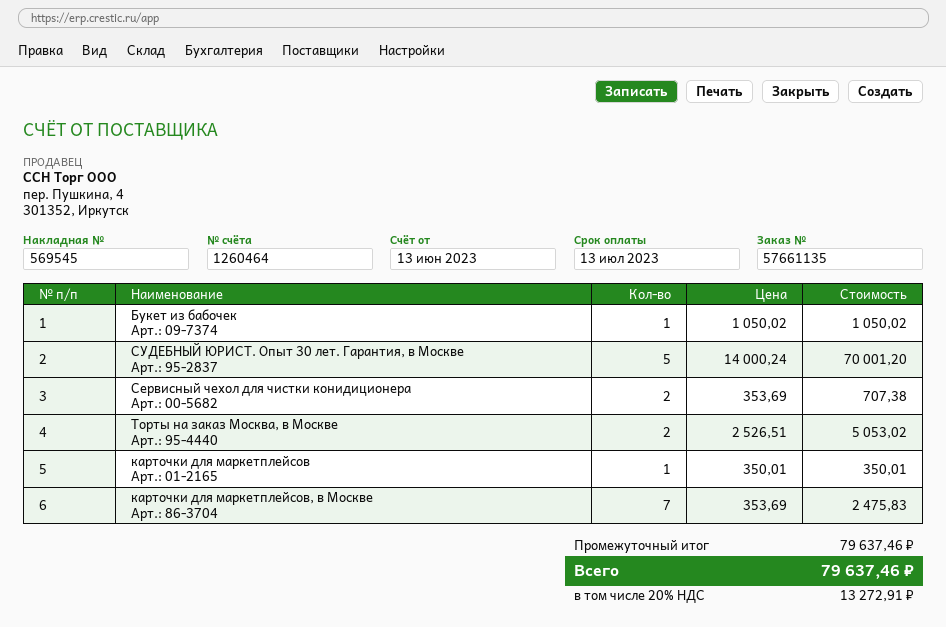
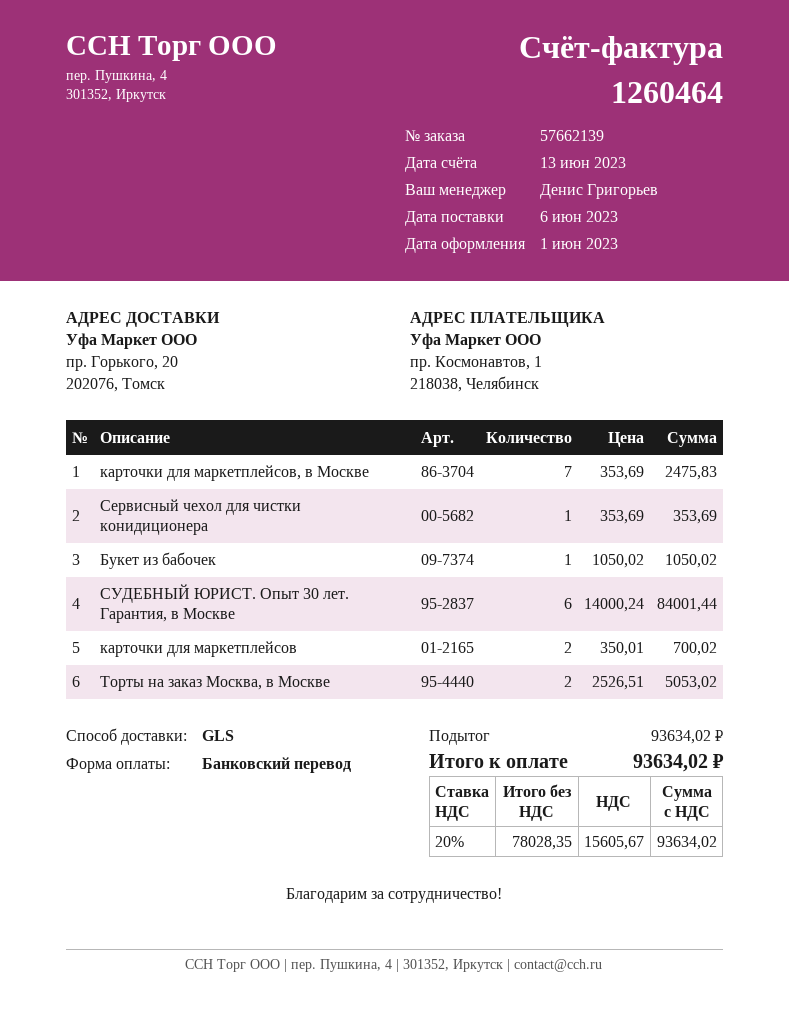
order number: 57661135 -> 57662139
СУДЕБНЫЙ ЮРИСТ. Опыт 30 лет. Гарантия, в Москве: 5 x 14000.24 = 70001.20 -> 6 x 14000.24 = 84001.44
Сервисный чехол для чистки конидиционера: 2 x 353.69 = 707.38 -> 1 x 353.69 = 353.69
карточки для маркетплейсов: 1 x 350.01 = 350.01 -> 2 x 350.01 = 700.02
subtotal: 79637.46 -> 93634.02
tax: 20% = 13272.91 -> 20% = 15605.67
total: 79637.46 -> 93634.02

